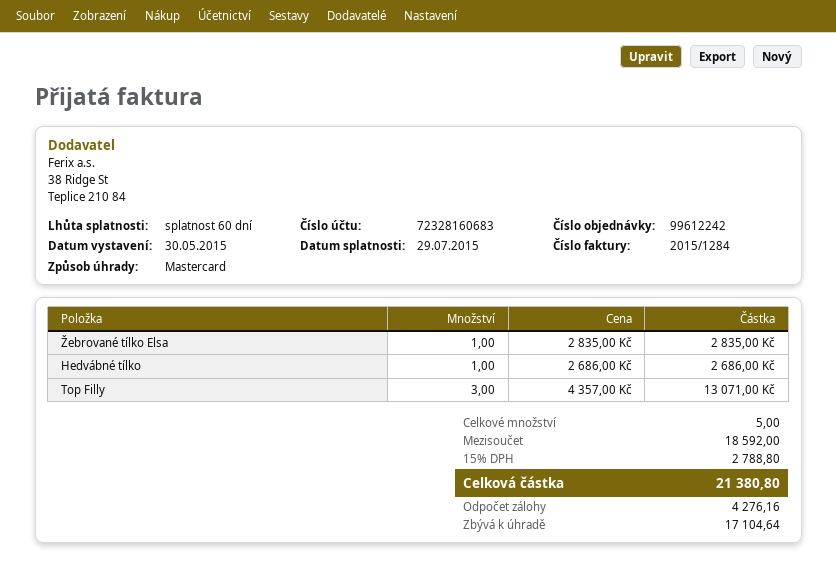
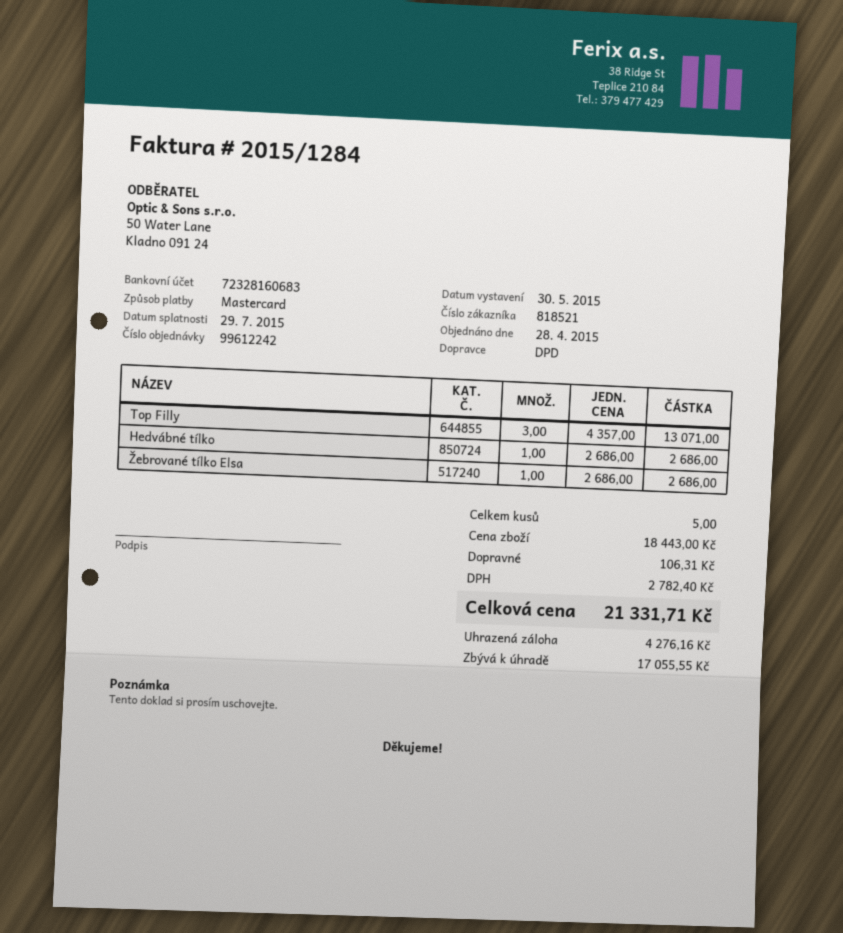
Žebrované tílko Elsa: 1 x 2835.00 = 2835.00 -> 1 x 2686.00 = 2686.00
subtotal: 18592.00 -> 18443.00
shipping: none -> 106.31
tax: 2788.80 -> 2782.40
total: 21380.80 -> 21331.71
balance: 17104.64 -> 17055.55

